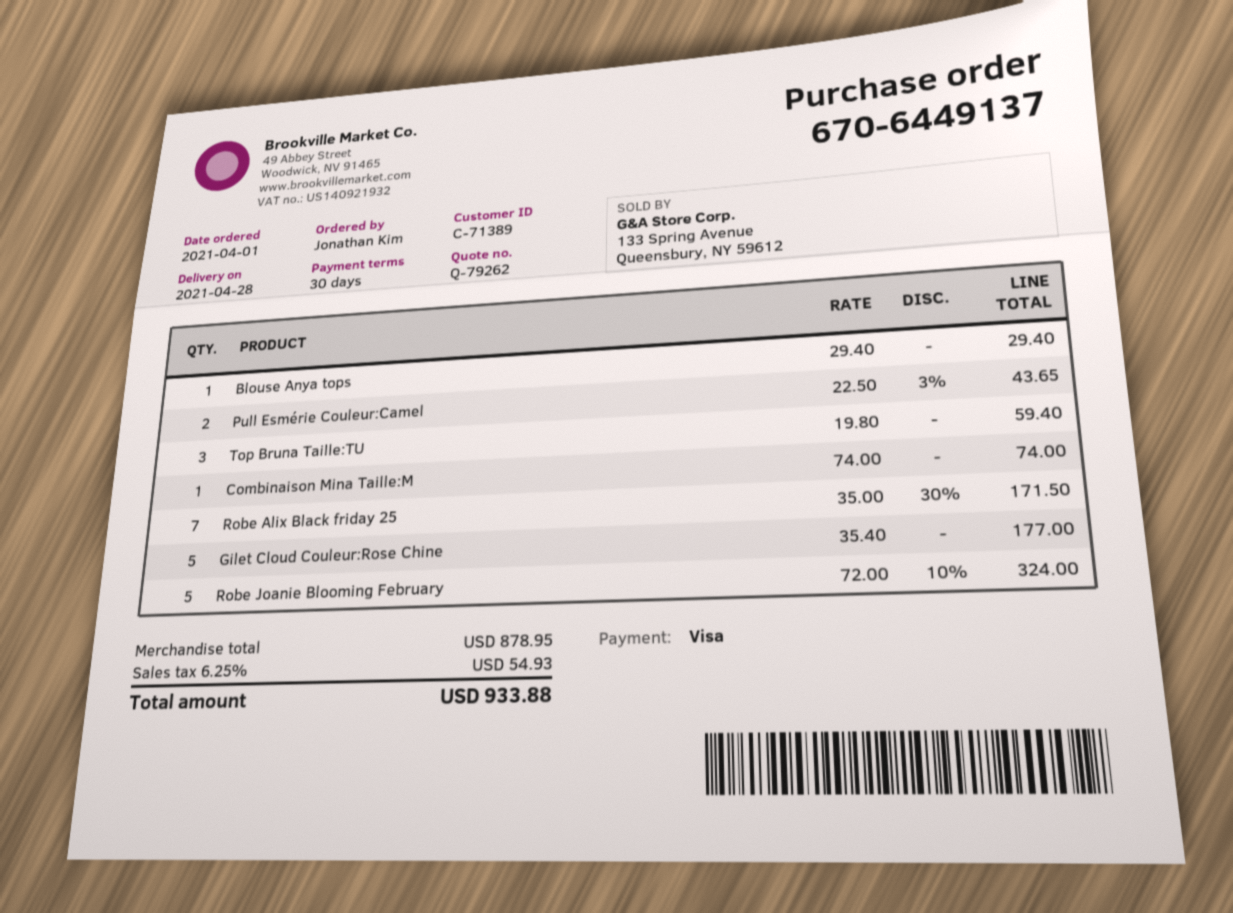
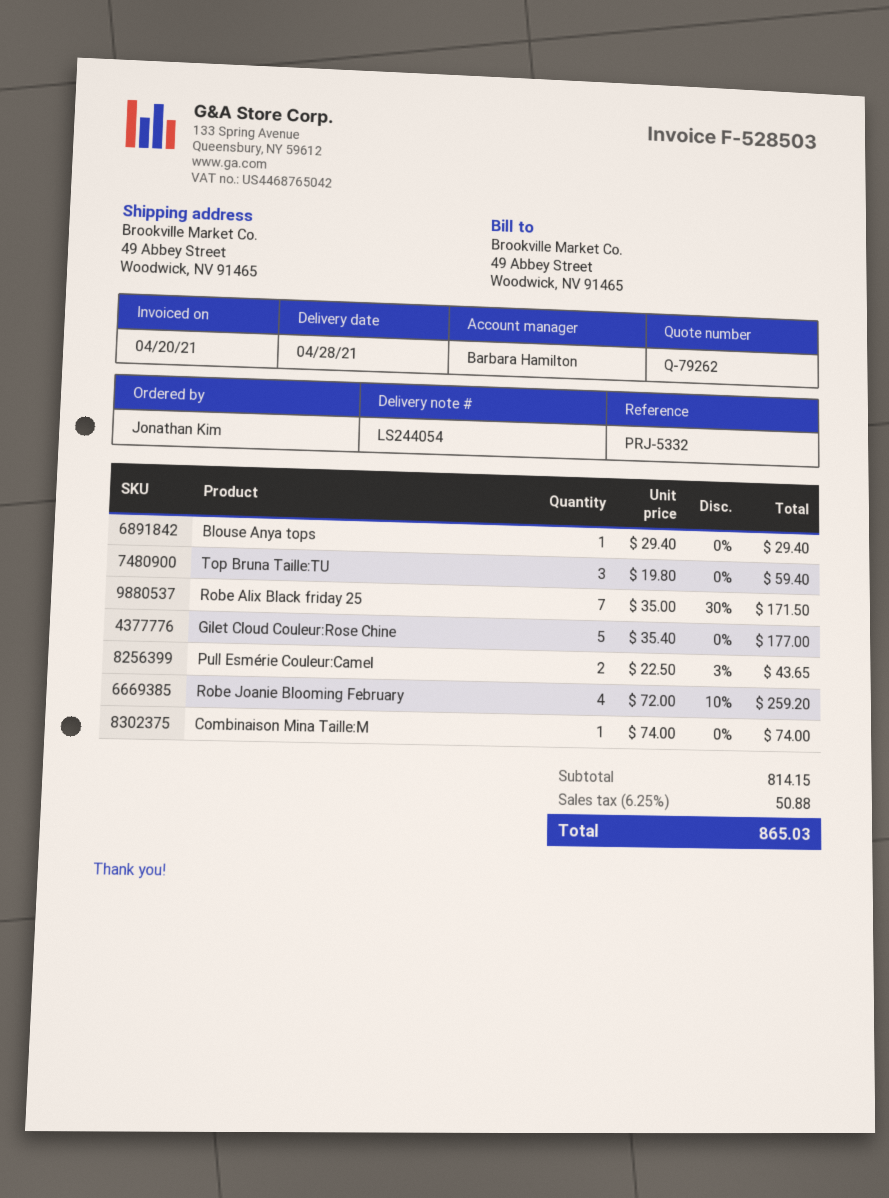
Robe Joanie Blooming February: 5 x 72.00 - 10% = 324.00 -> 4 x 72.00 - 10% = 259.20
subtotal: 878.95 -> 814.15
tax: 6.25% = 54.93 -> 6.25% = 50.88
total: 933.88 -> 865.03

